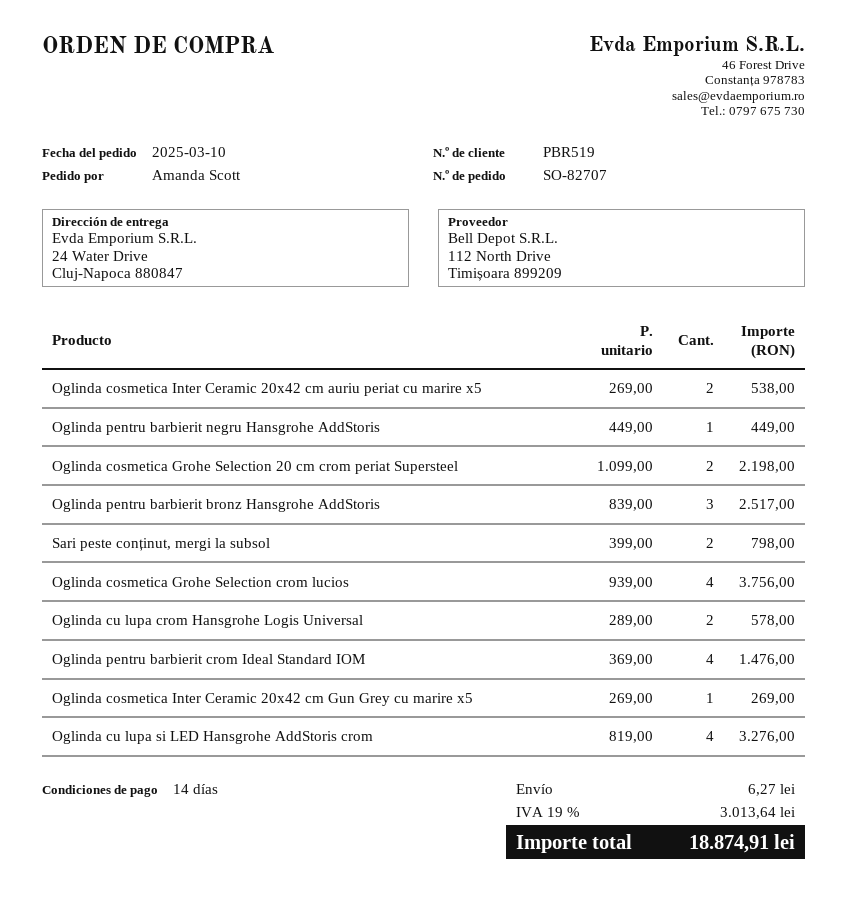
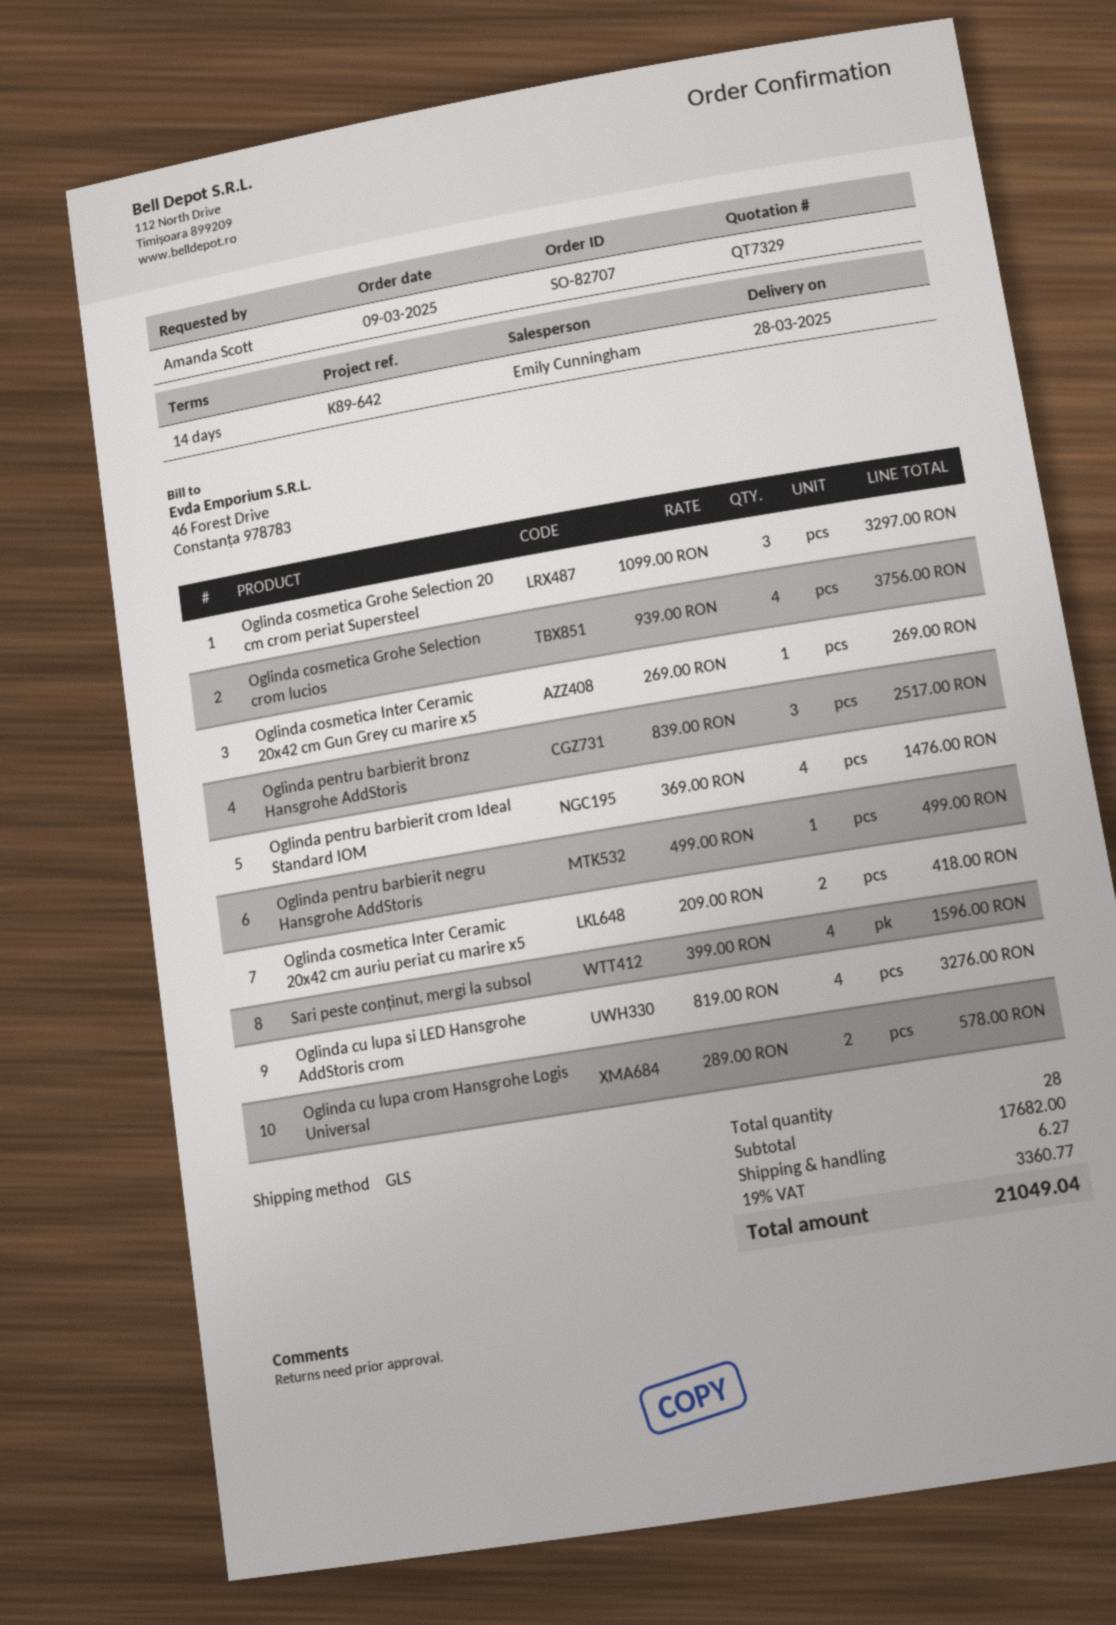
order date: 2025-03-10 -> 2025-03-09
Oglinda cosmetica Inter Ceramic 20x42 cm auriu periat cu marire x5: 2 x 269.00 = 538.00 -> 2 x 209.00 = 418.00
Oglinda pentru barbierit negru Hansgrohe AddStoris: 1 x 449.00 = 449.00 -> 1 x 499.00 = 499.00
Oglinda cosmetica Grohe Selection 20 cm crom periat Supersteel: 2 x 1099.00 = 2198.00 -> 3 x 1099.00 = 3297.00
Sari peste conținut, mergi la subsol: 2 x 399.00 = 798.00 -> 4 x 399.00 = 1596.00
tax: 19% = 3013.64 -> 19% = 3360.77
total: 18874.91 -> 21049.04

